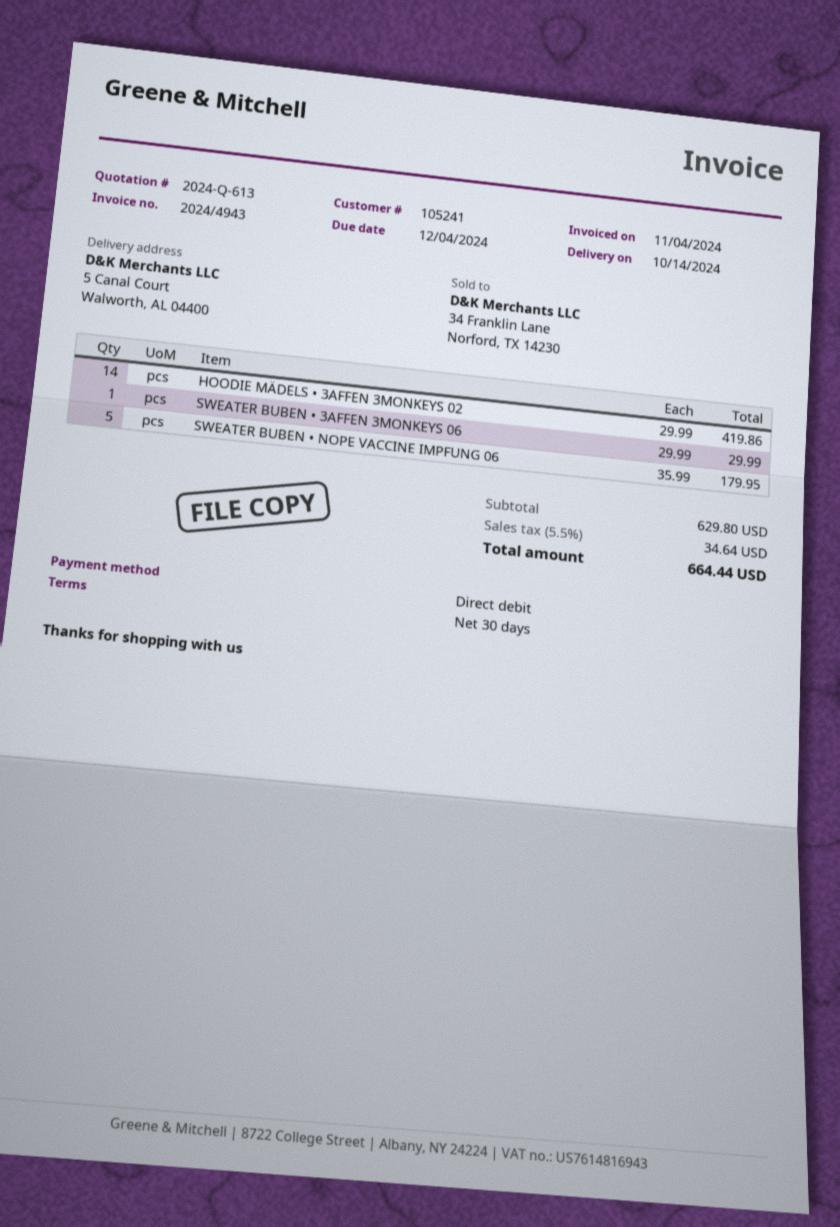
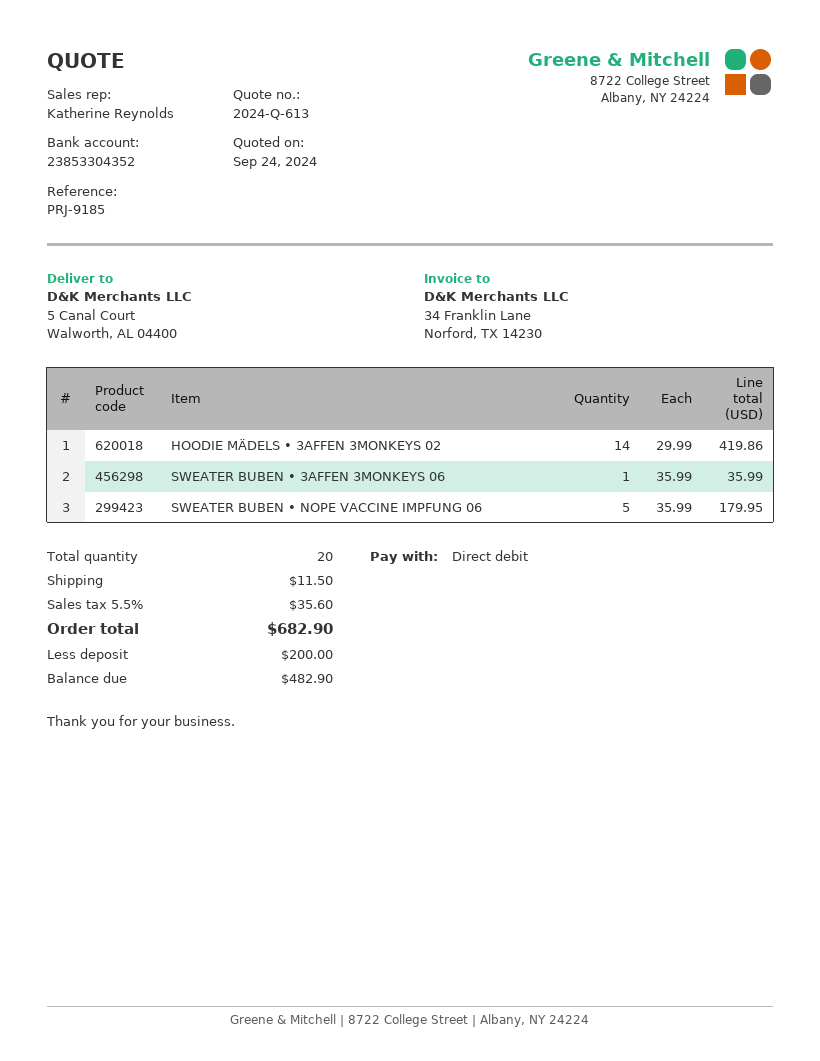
SWEATER BUBEN • 3AFFEN 3MONKEYS 06: 1 x 29.99 = 29.99 -> 1 x 35.99 = 35.99
shipping: none -> 11.50
tax: 5.5% = 34.64 -> 5.5% = 35.60
total: 664.44 -> 682.90

